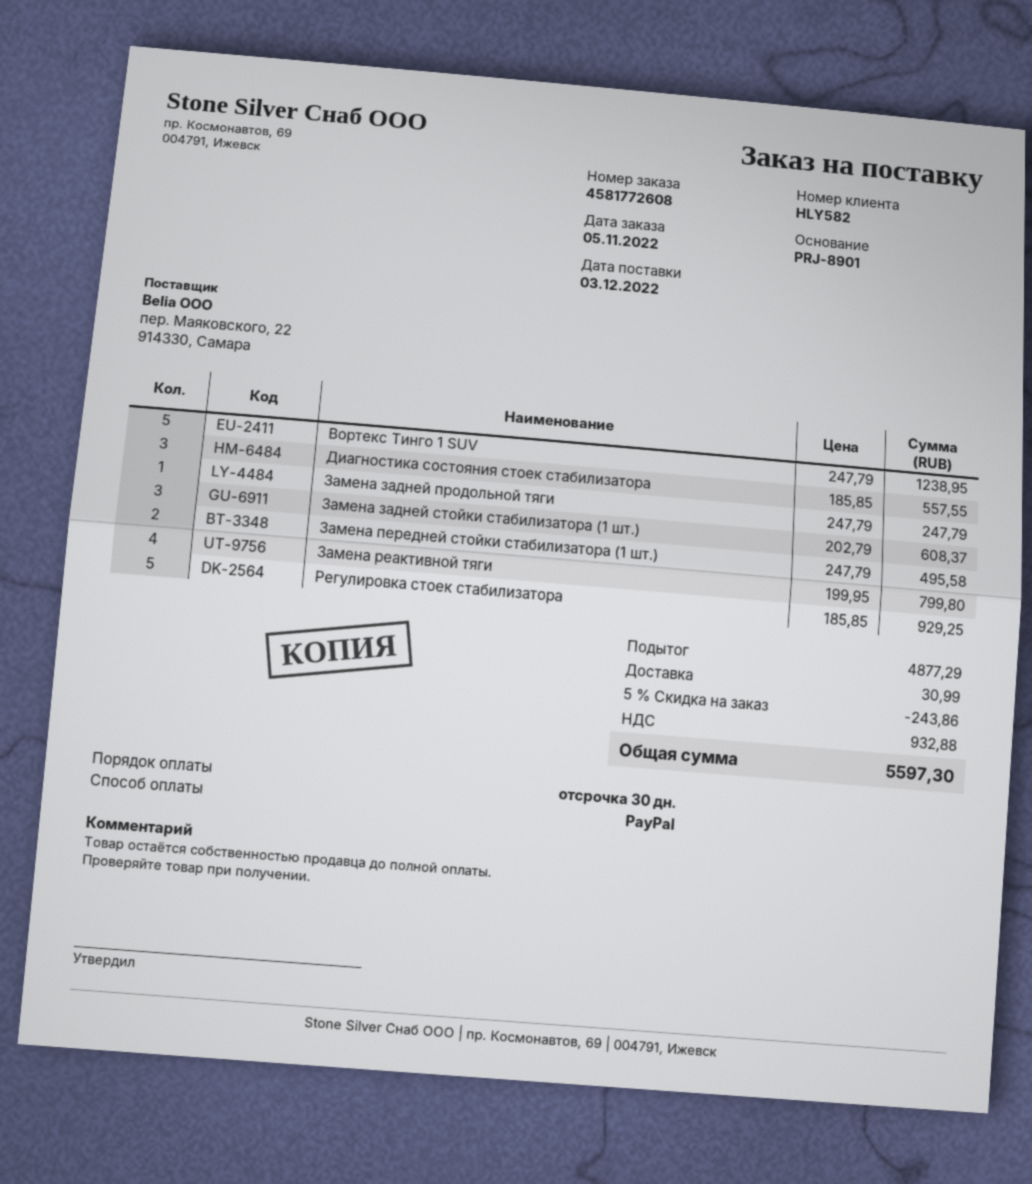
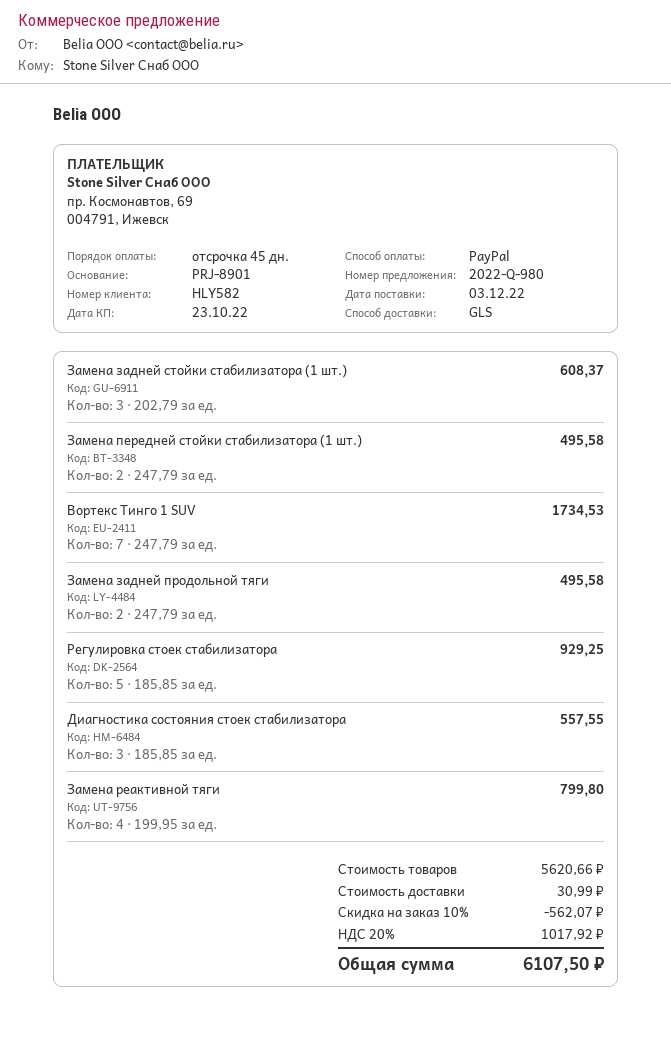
payment terms: 30 days -> 45 days
Вортекс Тинго 1 SUV: 5 x 247.79 = 1238.95 -> 7 x 247.79 = 1734.53
Замена задней продольной тяги: 1 x 247.79 = 247.79 -> 2 x 247.79 = 495.58
subtotal: 4877.29 -> 5620.66
discount: 5% = 243.86 -> 10% = 562.07
tax: 932.88 -> 1017.92
total: 5597.30 -> 6107.50

